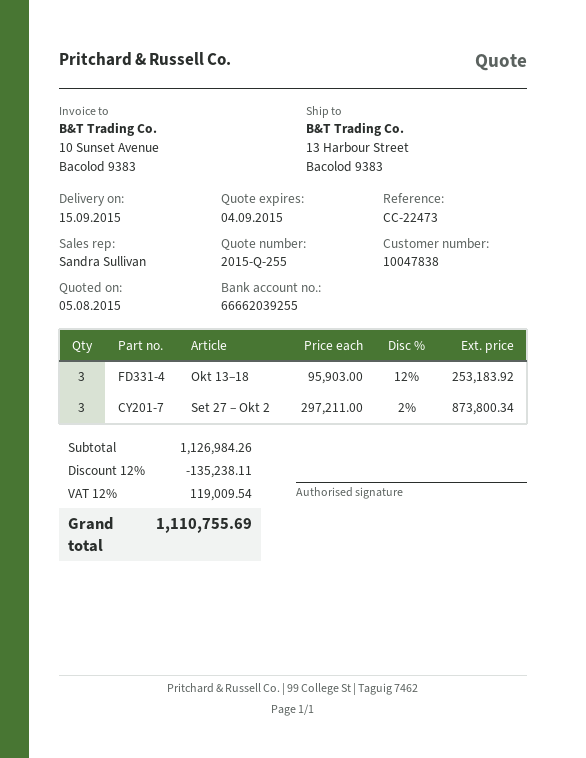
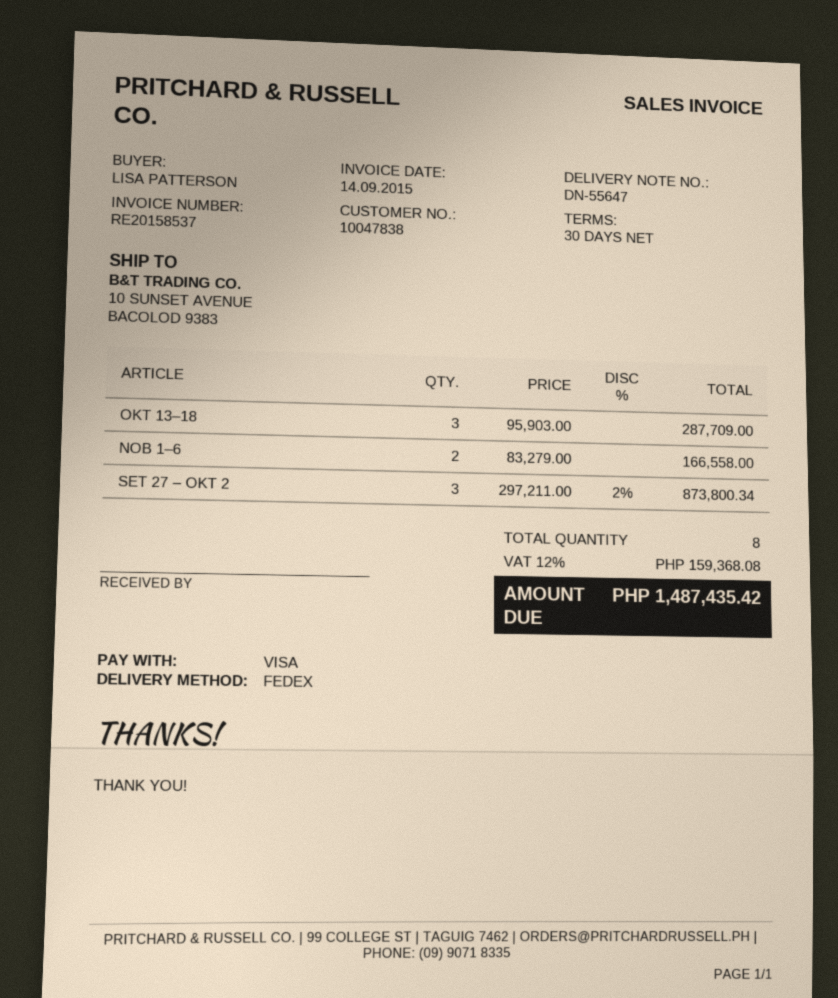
ship to: 13 Harbour Street, Bacolod 9383 -> 10 SUNSET AVENUE, BACOLOD 9383
Okt 13–18: 3 x 95903.00 - 12% = 253183.92 -> 3 x 95903.00 = 287709.00
NOB 1–6: none -> 2 x 83279.00 = 166558.00
discount: 12% = 135238.11 -> none
tax: 12% = 119009.54 -> 12% = 159368.08
total: 1110755.69 -> 1487435.42

